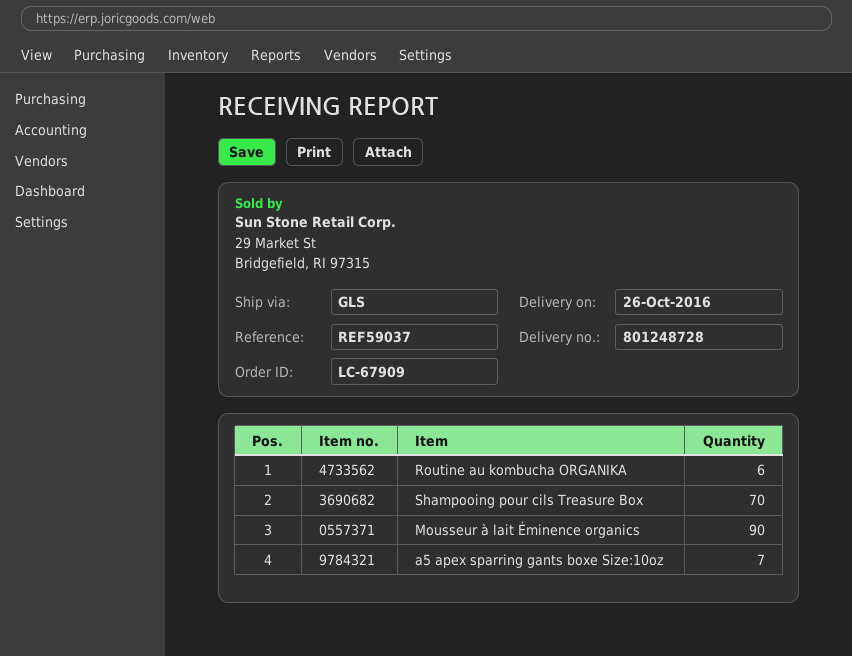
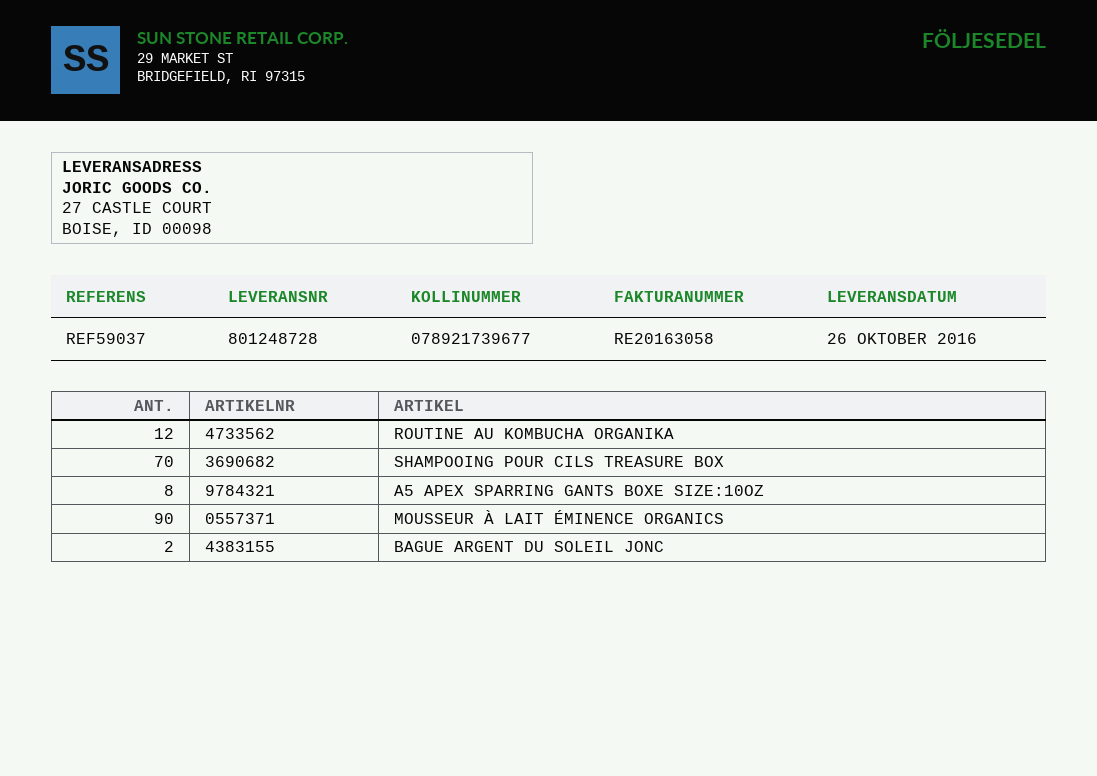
Routine au kombucha ORGANIKA: 6 -> 12
a5 apex sparring gants boxe Size:10oz: 7 -> 8
BAGUE ARGENT DU SOLEIL JONC: none -> 2

